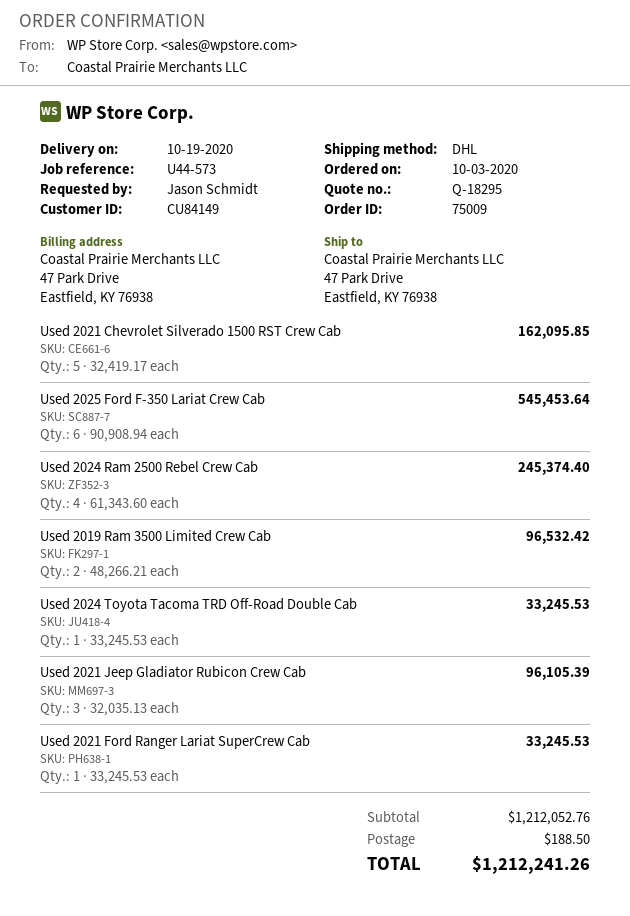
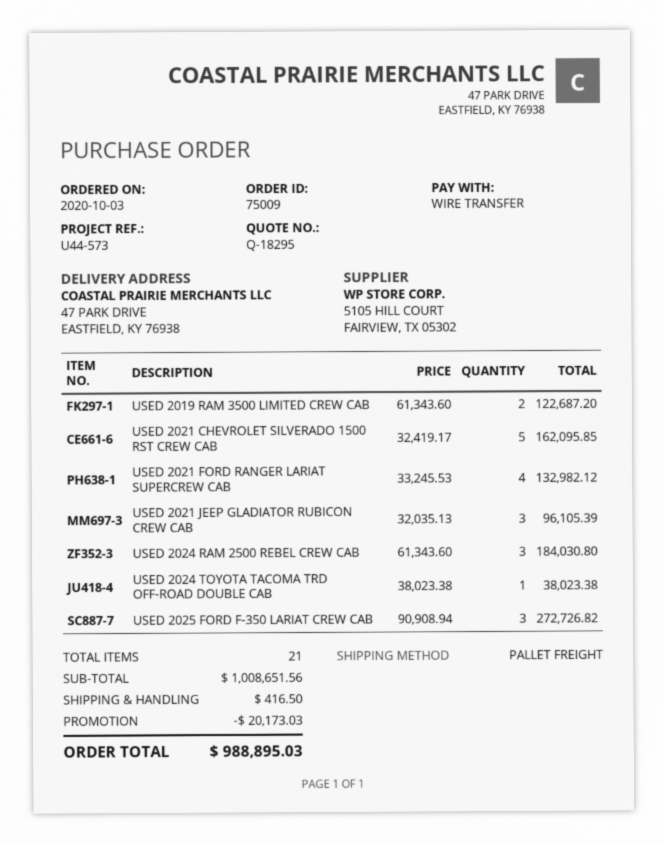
shipping method: DHL -> pallet freight
Used 2025 Ford F-350 Lariat Crew Cab: 6 x 90908.94 = 545453.64 -> 3 x 90908.94 = 272726.82
Used 2024 Ram 2500 Rebel Crew Cab: 4 x 61343.60 = 245374.40 -> 3 x 61343.60 = 184030.80
Used 2019 Ram 3500 Limited Crew Cab: 2 x 48266.21 = 96532.42 -> 2 x 61343.60 = 122687.20
Used 2024 Toyota Tacoma TRD Off-Road Double Cab: 1 x 33245.53 = 33245.53 -> 1 x 38023.38 = 38023.38
Used 2021 Ford Ranger Lariat SuperCrew Cab: 1 x 33245.53 = 33245.53 -> 4 x 33245.53 = 132982.12
subtotal: 1212052.76 -> 1008651.56
discount: none -> 20173.03
shipping: 188.50 -> 416.50
total: 1212241.26 -> 988895.03

